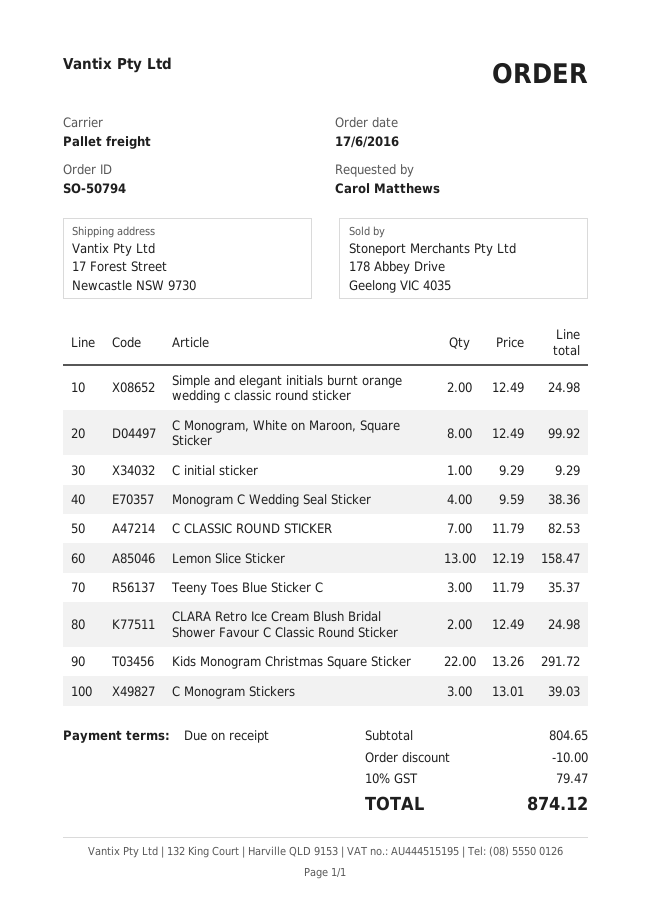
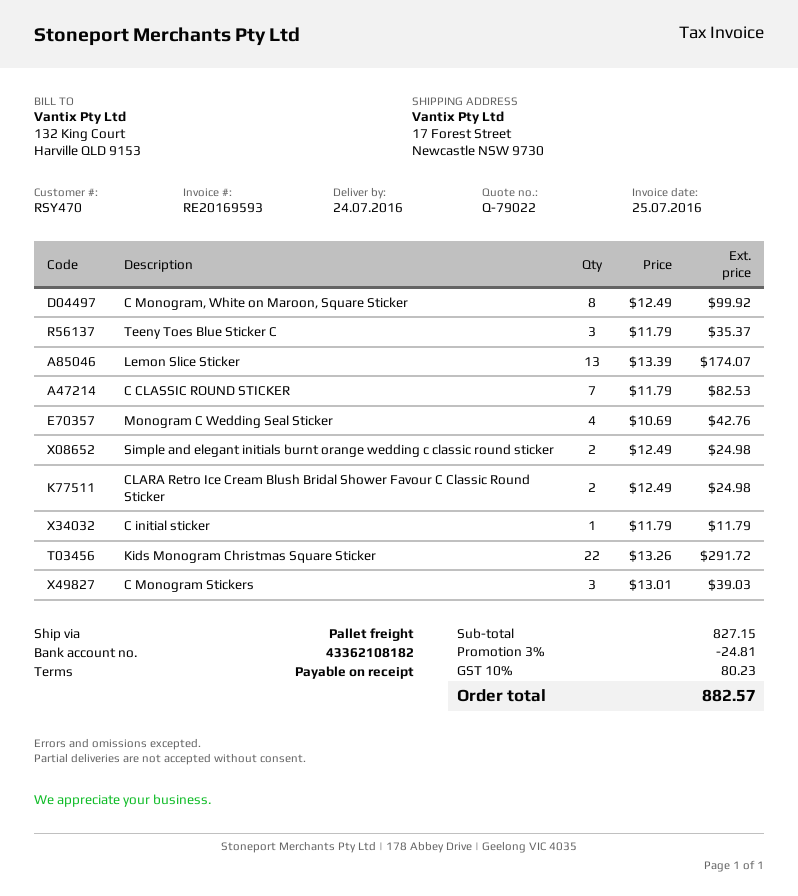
C initial sticker: 1 x 9.29 = 9.29 -> 1 x 11.79 = 11.79
Monogram C Wedding Seal Sticker: 4 x 9.59 = 38.36 -> 4 x 10.69 = 42.76
Lemon Slice Sticker: 13 x 12.19 = 158.47 -> 13 x 13.39 = 174.07
subtotal: 804.65 -> 827.15
discount: 10.00 -> 24.81
tax: 10% = 79.47 -> 10% = 80.23
total: 874.12 -> 882.57

